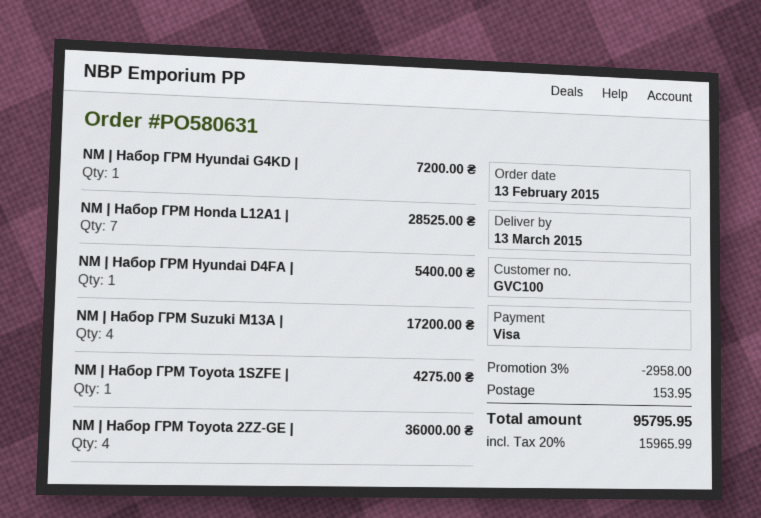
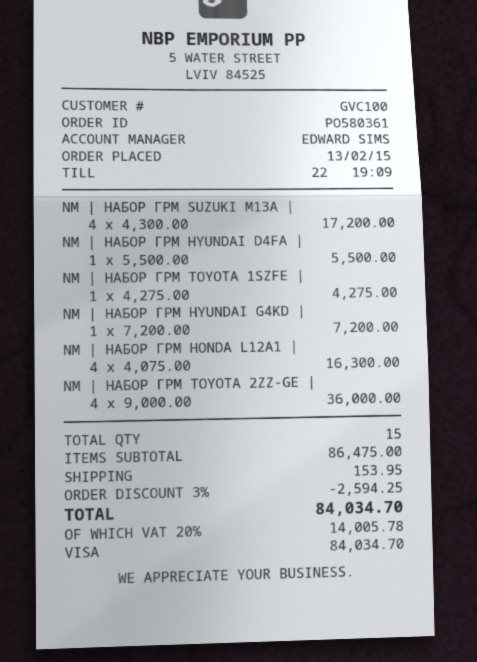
order number: PO580631 -> PO580361
NM | Набор ГРМ Honda L12A1 |: 7 for 28525.00 -> 4 for 16300.00
NM | Набор ГРМ Hyundai D4FA |: 1 for 5400.00 -> 1 for 5500.00
discount: 3% = 2958.00 -> 3% = 2594.25
tax: 20% = 15965.99 -> 20% = 14005.78
total: 95795.95 -> 84034.70

